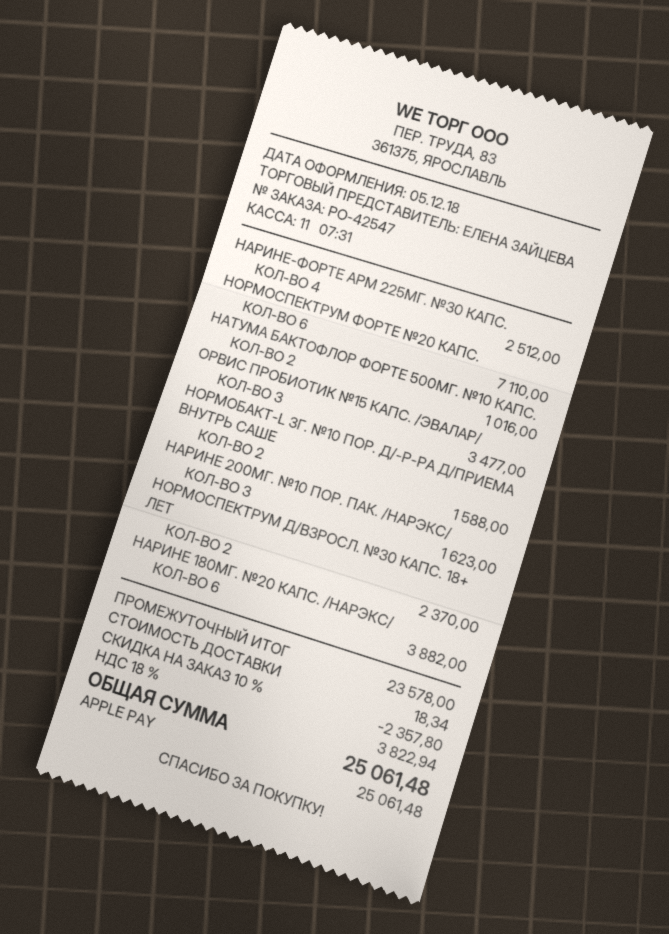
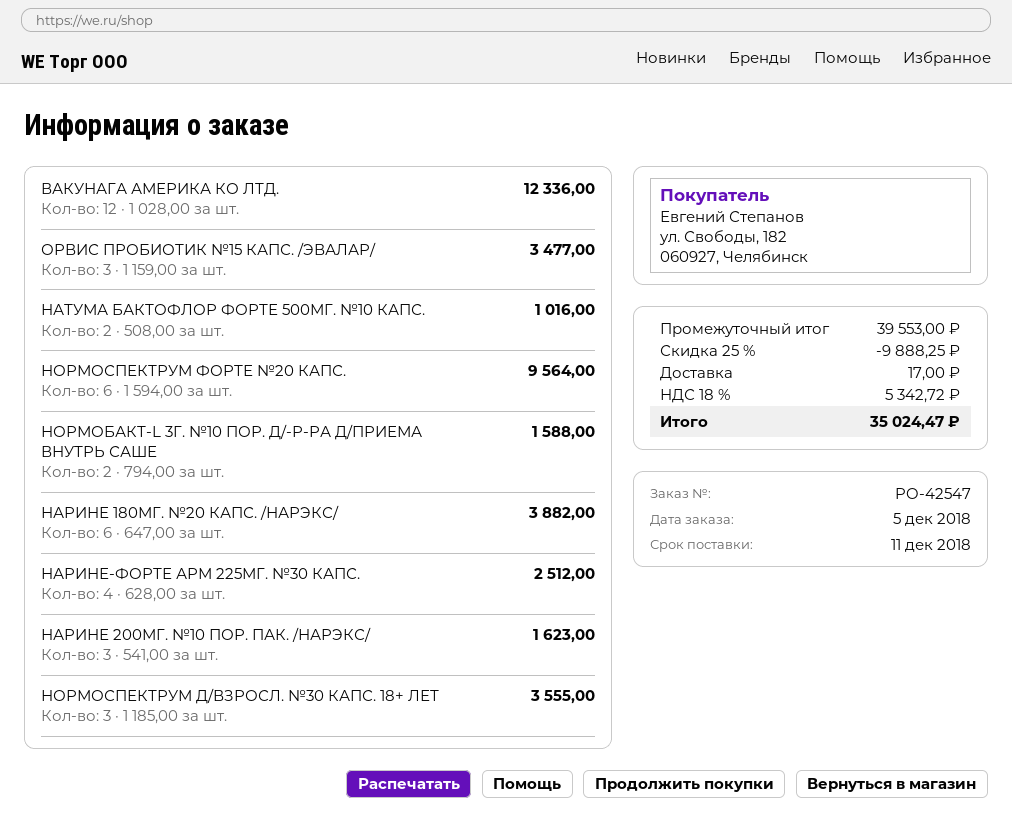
НОРМОСПЕКТРУМ ФОРТЕ №20 КАПС.: 6 for 7110.00 -> 6 for 9564.00
НОРМОСПЕКТРУМ Д/ВЗРОСЛ. №30 КАПС. 18+ ЛЕТ: 2 for 2370.00 -> 3 for 3555.00
ВАКУНАГА АМЕРИКА КО ЛТД.: none -> 12 for 12336.00
subtotal: 23578.00 -> 39553.00
discount: 10% = 2357.80 -> 25% = 9888.25
shipping: 18.34 -> 17.00
tax: 18% = 3822.94 -> 18% = 5342.72
total: 25061.48 -> 35024.47

